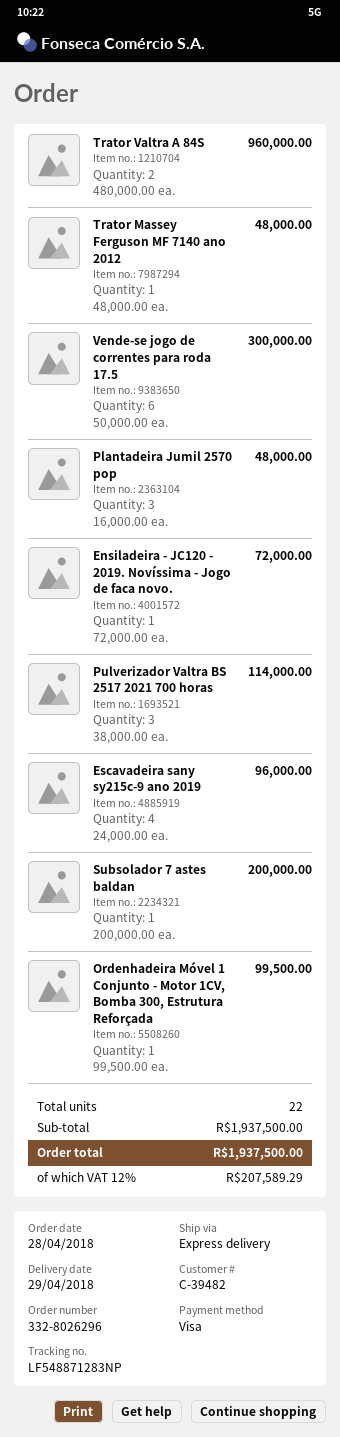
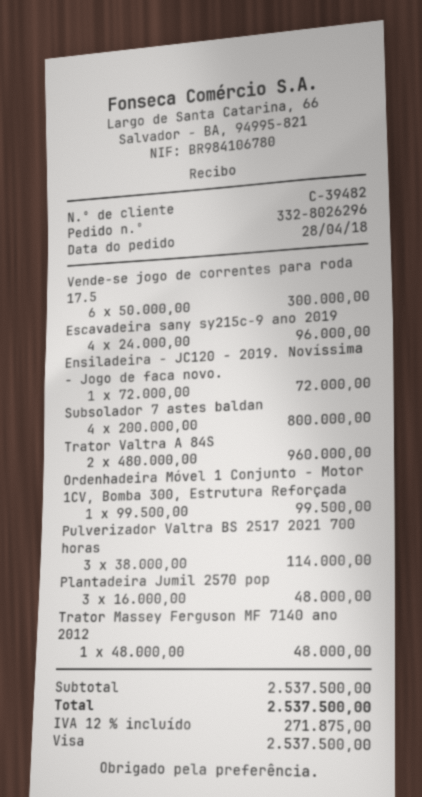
Subsolador 7 astes baldan: 1 x 200000.00 = 200000.00 -> 4 x 200000.00 = 800000.00
subtotal: 1937500.00 -> 2537500.00
tax: 12% = 207589.29 -> 12% = 271875.00
total: 1937500.00 -> 2537500.00

